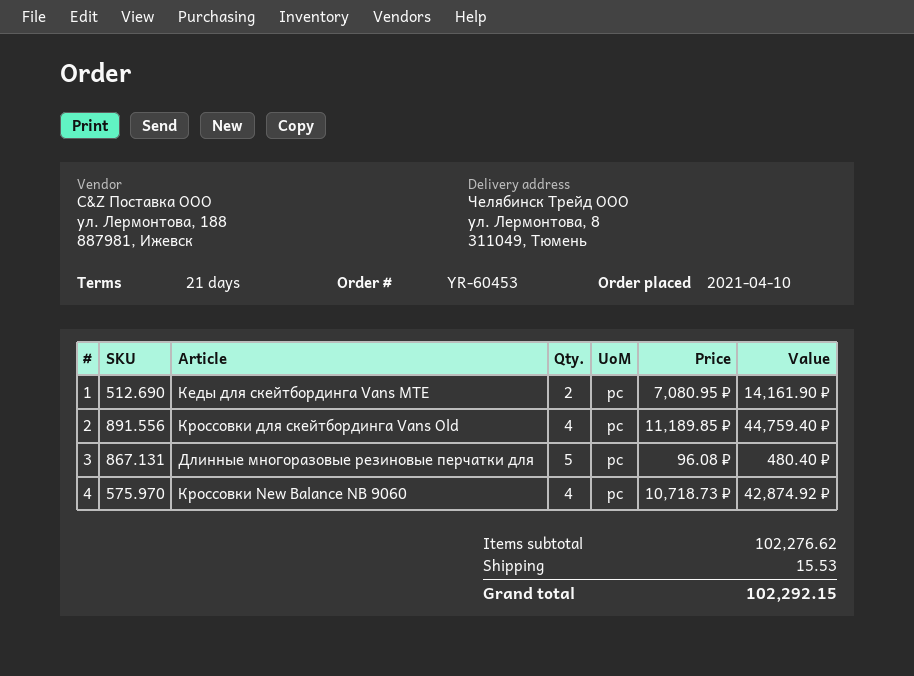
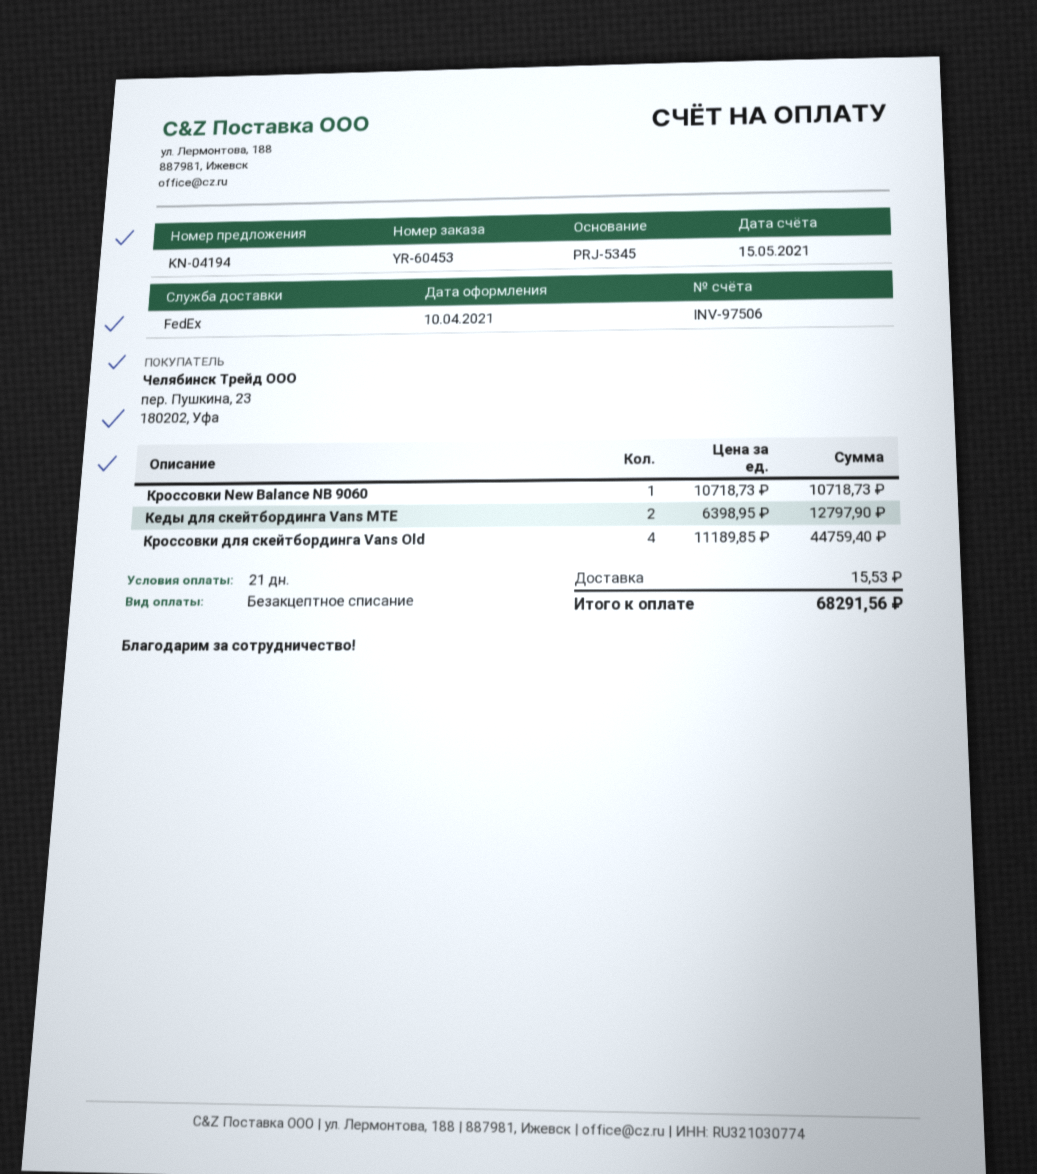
Кеды для скейтбординга Vans MTE: 2 x 7080.95 = 14161.90 -> 2 x 6398.95 = 12797.90
Длинные многоразовые резиновые перчатки для: 5 x 96.08 = 480.40 -> none
Кроссовки New Balance NB 9060: 4 x 10718.73 = 42874.92 -> 1 x 10718.73 = 10718.73
total: 102292.15 -> 68291.56

